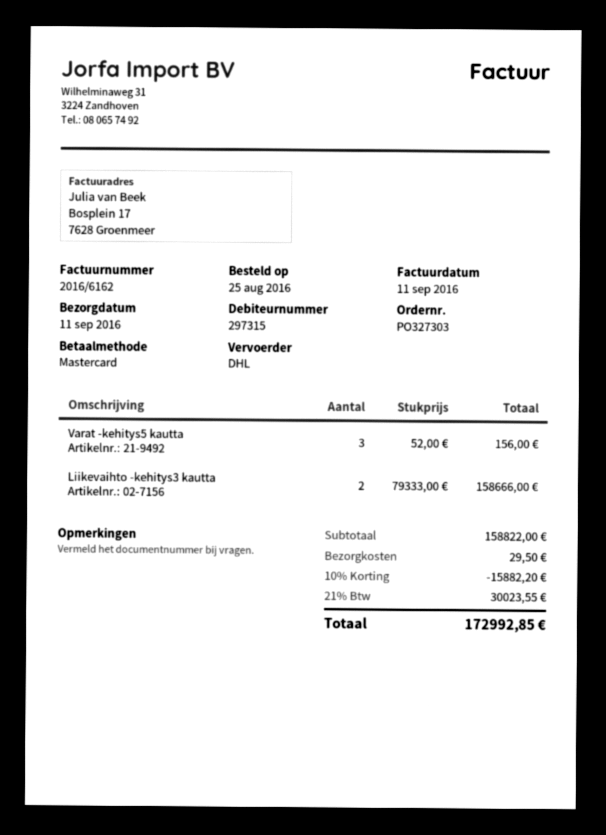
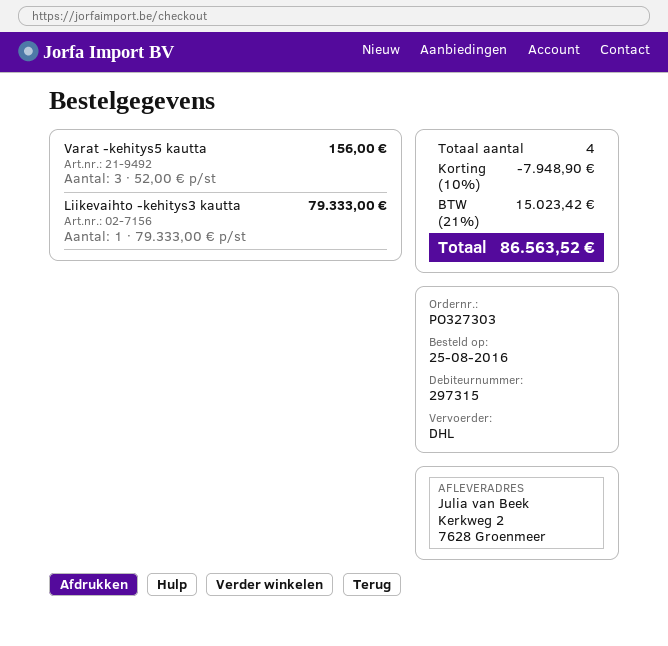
Liikevaihto -kehitys3 kautta: 2 x 79333.00 = 158666.00 -> 1 x 79333.00 = 79333.00
discount: 10% = 15882.20 -> 10% = 7948.90
shipping: 29.50 -> none
tax: 21% = 30023.55 -> 21% = 15023.42
total: 172992.85 -> 86563.52

